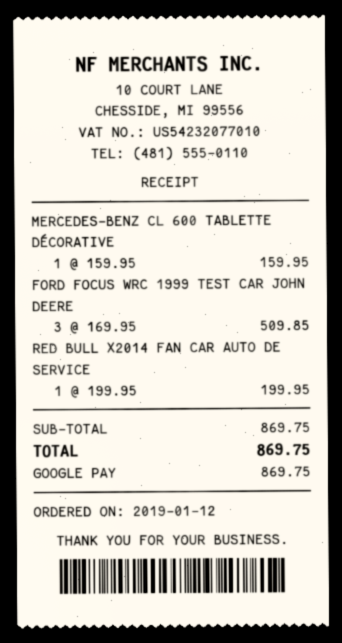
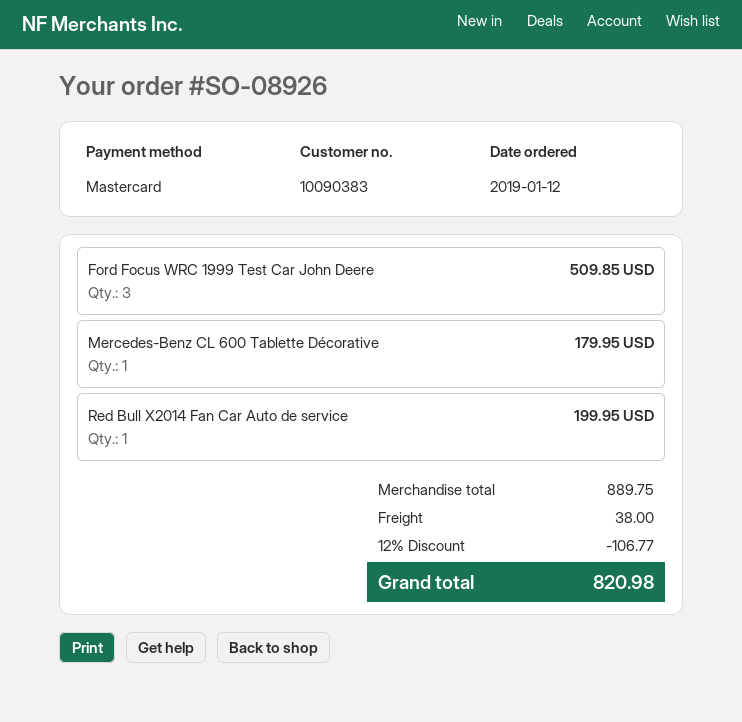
payment method: Google Pay -> Mastercard
MERCEDES-BENZ CL 600 TABLETTE DÉCORATIVE: 1 for 159.95 -> 1 for 179.95
subtotal: 869.75 -> 889.75
discount: none -> 12% = 106.77
shipping: none -> 38.00
total: 869.75 -> 820.98

